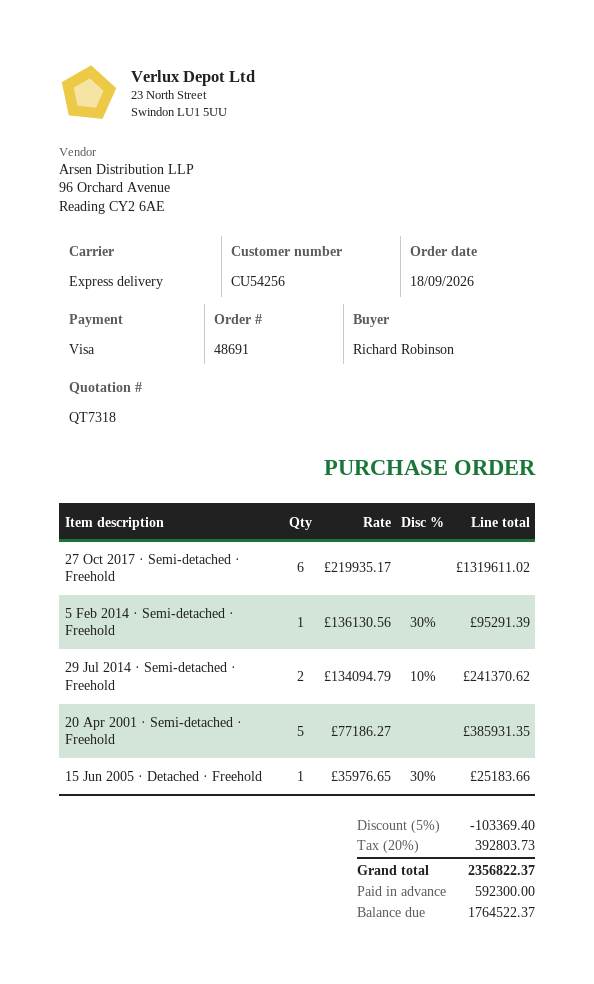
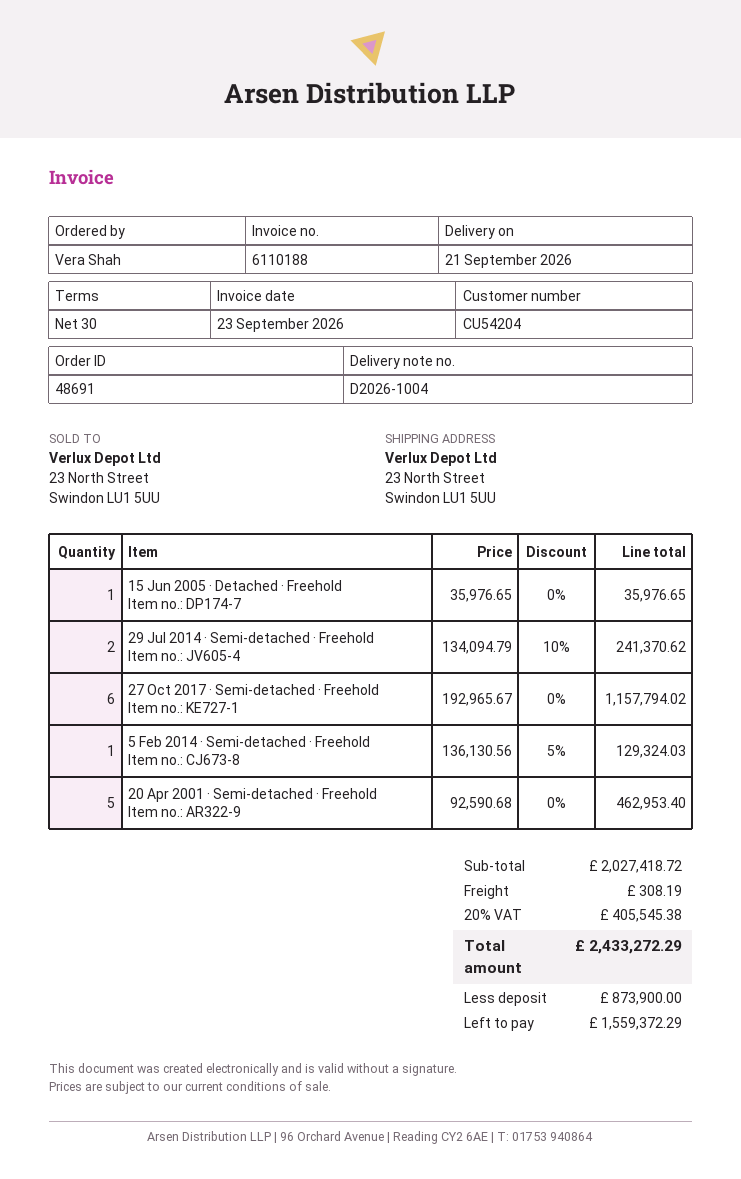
customer number: CU54256 -> CU54204
ordered by: Richard Robinson -> Vera Shah
27 Oct 2017 · Semi-detached · Freehold: 6 x 219935.17 = 1319611.02 -> 6 x 192965.67 = 1157794.02
5 Feb 2014 · Semi-detached · Freehold: 1 x 136130.56 - 30% = 95291.39 -> 1 x 136130.56 - 5% = 129324.03
20 Apr 2001 · Semi-detached · Freehold: 5 x 77186.27 = 385931.35 -> 5 x 92590.68 = 462953.40
15 Jun 2005 · Detached · Freehold: 1 x 35976.65 - 30% = 25183.66 -> 1 x 35976.65 = 35976.65
discount: 5% = 103369.40 -> none
shipping: none -> 308.19
tax: 20% = 392803.73 -> 20% = 405545.38
total: 2356822.37 -> 2433272.29
deposit: 592300.00 -> 873900.00
balance: 1764522.37 -> 1559372.29

